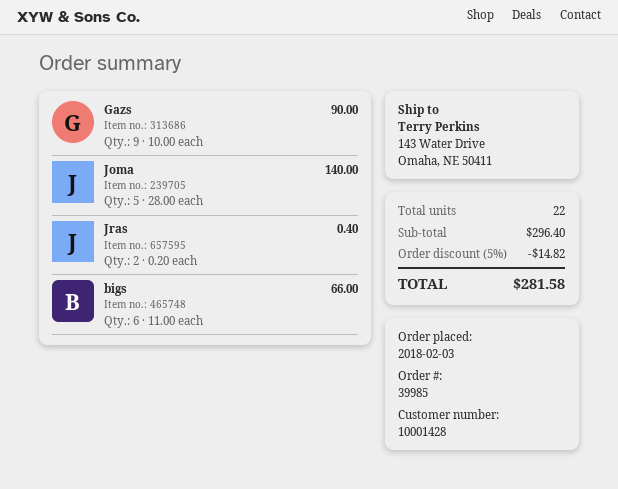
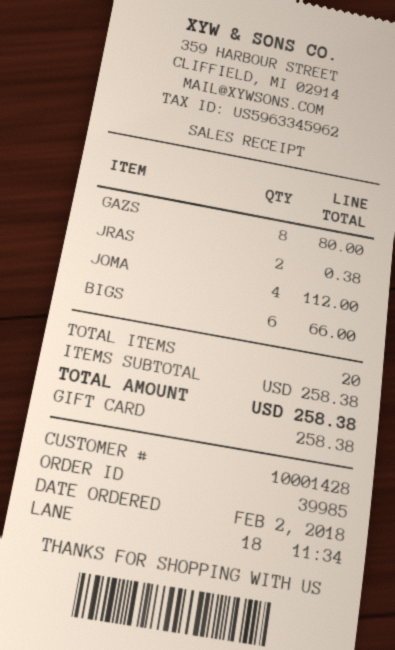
order date: 2018-02-03 -> 2018-02-02
Gazs: 9 for 90.00 -> 8 for 80.00
Joma: 5 for 140.00 -> 4 for 112.00
Jras: 2 for 0.40 -> 2 for 0.38
total quantity: 22 -> 20
subtotal: 296.40 -> 258.38
discount: 5% = 14.82 -> none
total: 281.58 -> 258.38

